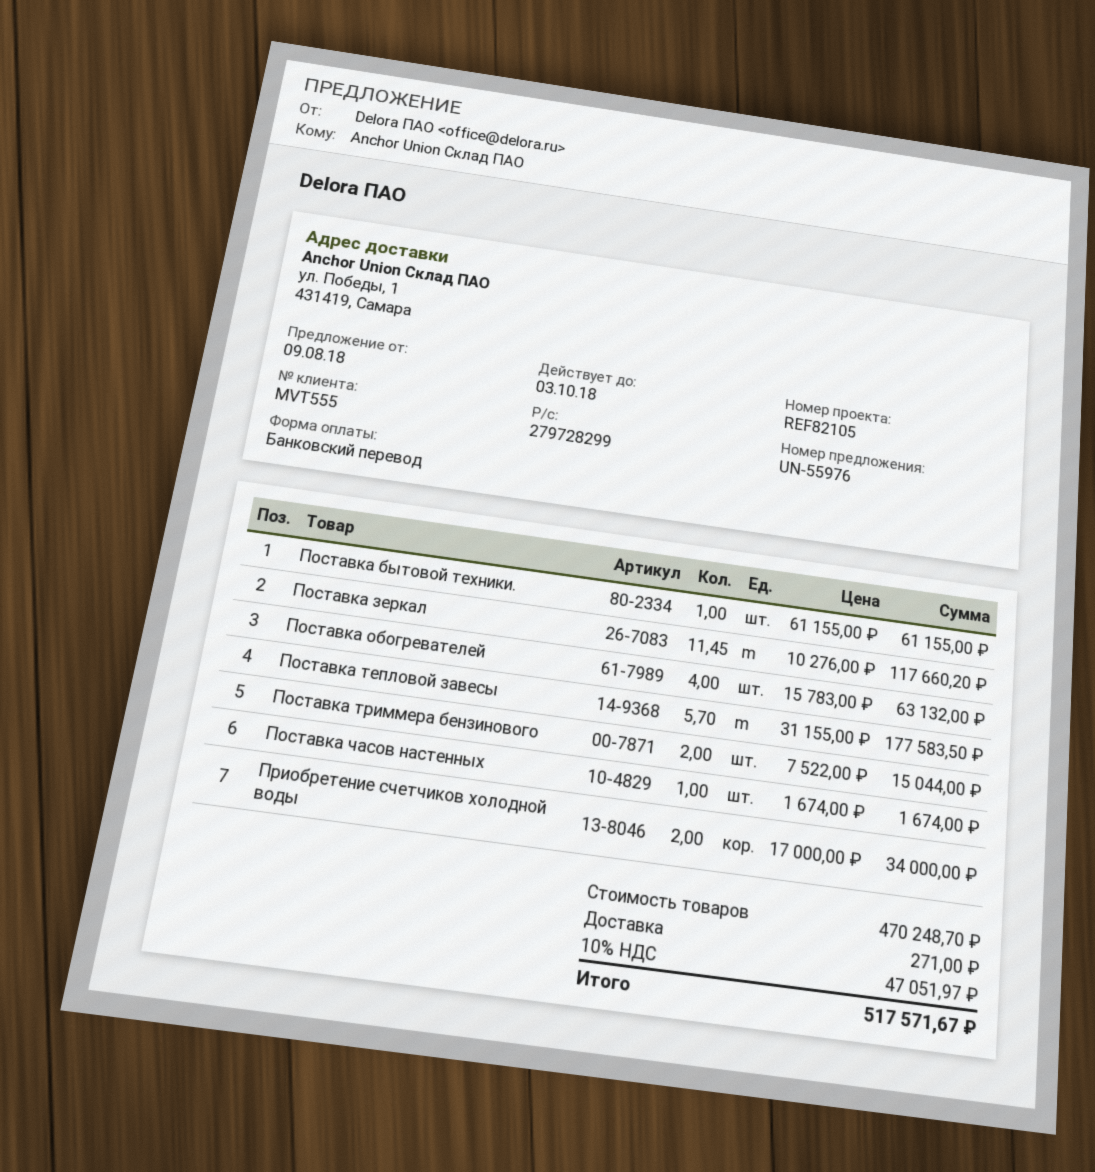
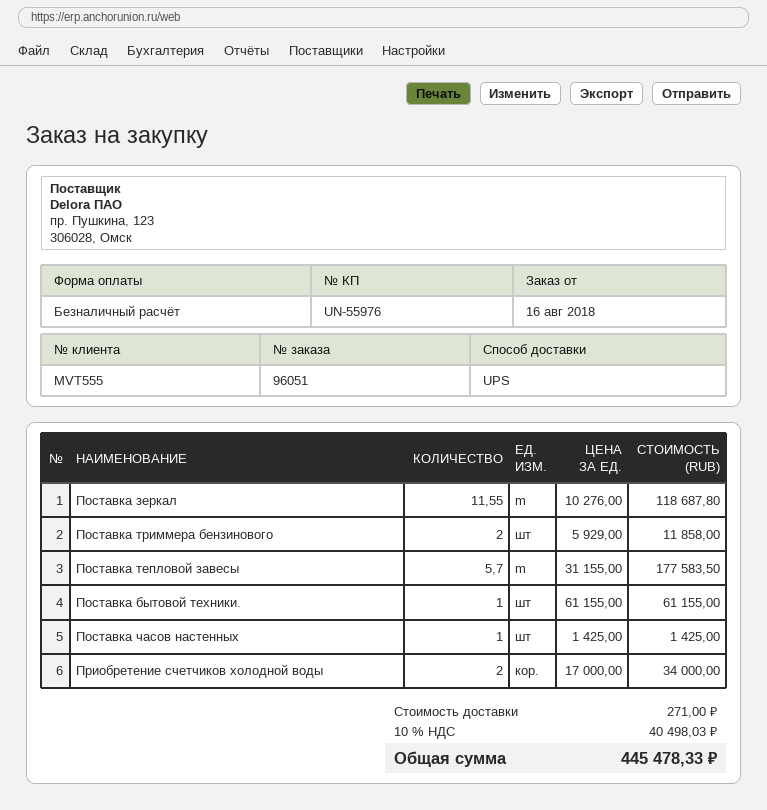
Поставка зеркал: 11.45 x 10276.00 = 117660.20 -> 11.55 x 10276.00 = 118687.80
Поставка обогревателей: 4 x 15783.00 = 63132.00 -> none
Поставка триммера бензинового: 2 x 7522.00 = 15044.00 -> 2 x 5929.00 = 11858.00
Поставка часов настенных: 1 x 1674.00 = 1674.00 -> 1 x 1425.00 = 1425.00
tax: 10% = 47051.97 -> 10% = 40498.03
total: 517571.67 -> 445478.33

